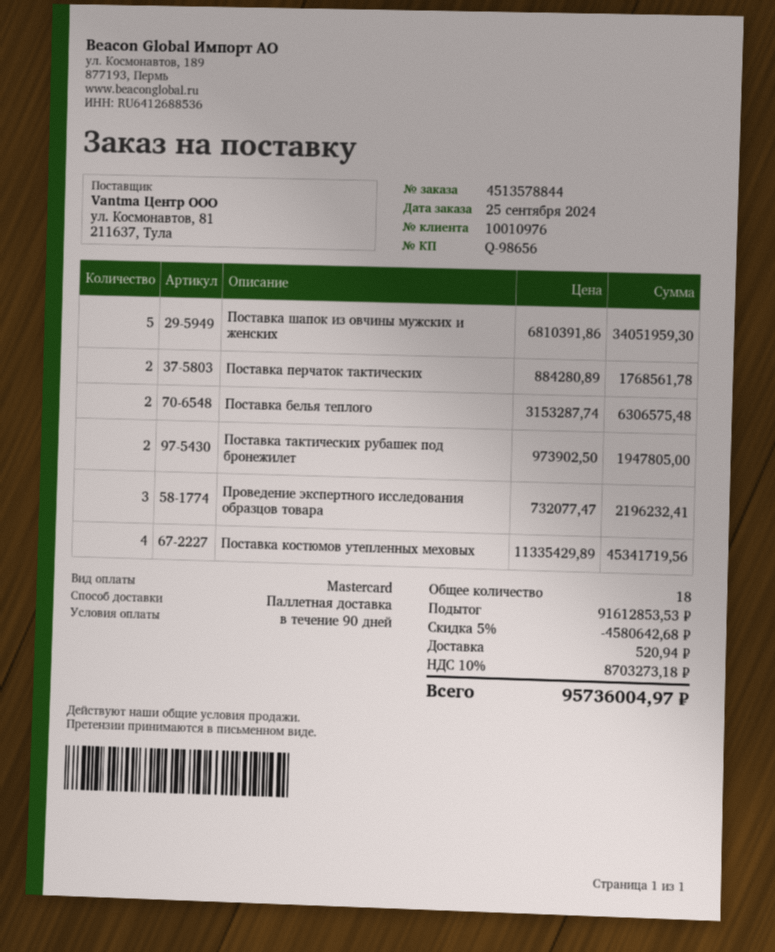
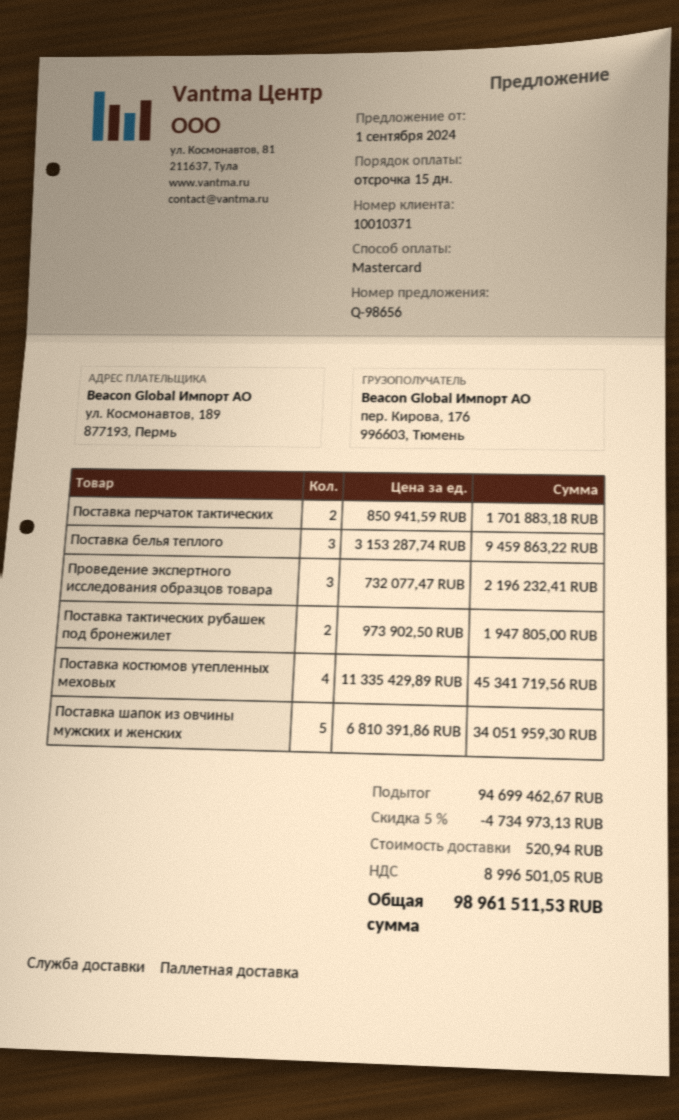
payment terms: 90 days -> 15 days
customer number: 10010976 -> 10010371
Поставка перчаток тактических: 2 x 884280.89 = 1768561.78 -> 2 x 850941.59 = 1701883.18
Поставка белья теплого: 2 x 3153287.74 = 6306575.48 -> 3 x 3153287.74 = 9459863.22
subtotal: 91612853.53 -> 94699462.67
discount: 5% = 4580642.68 -> 5% = 4734973.13
tax: 8703273.18 -> 8996501.05
total: 95736004.97 -> 98961511.53

